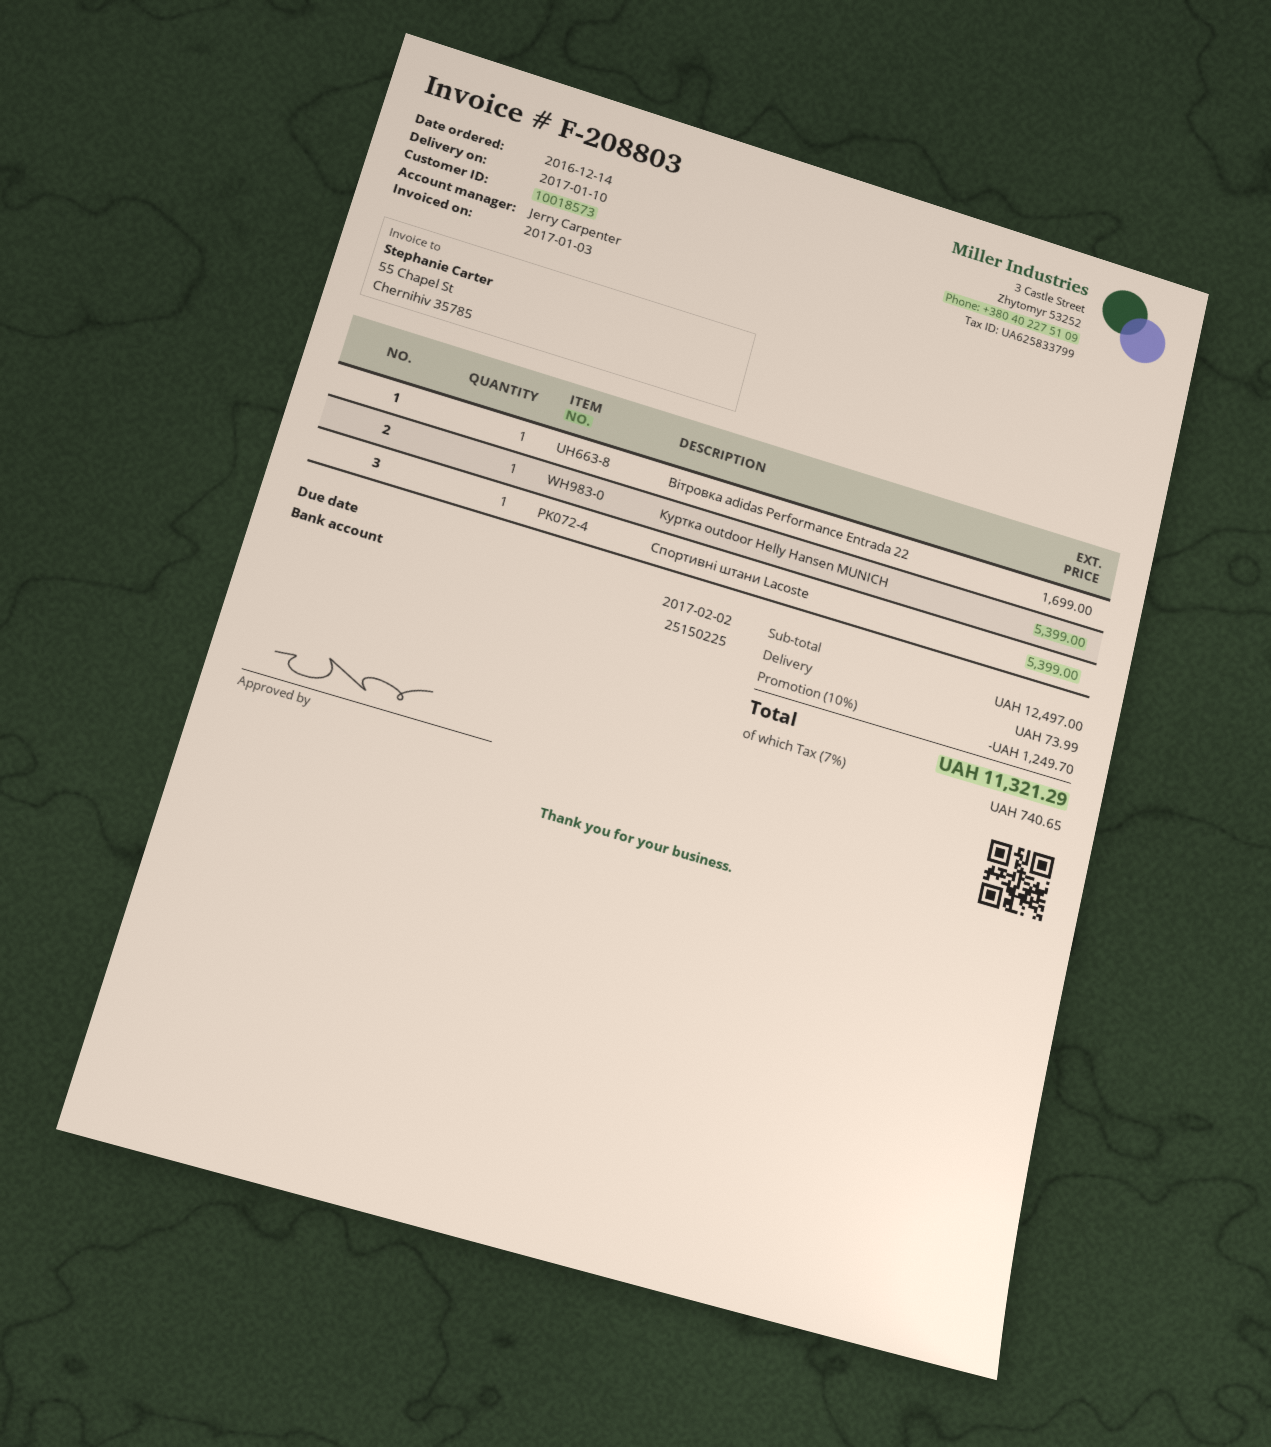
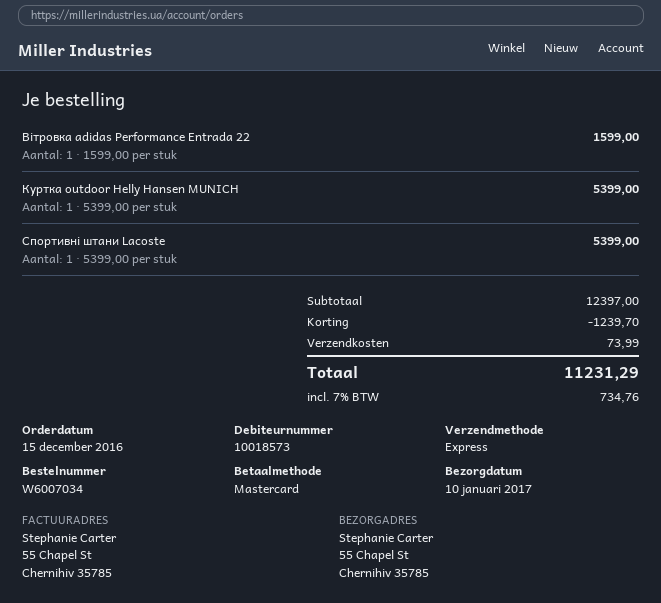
order date: 2016-12-14 -> 2016-12-15
Вітровка adidas Performance Entrada 22: 1 for 1699.00 -> 1 for 1599.00
subtotal: 12497.00 -> 12397.00
discount: 1249.70 -> 1239.70
tax: 7% = 740.65 -> 7% = 734.76
total: 11321.29 -> 11231.29

